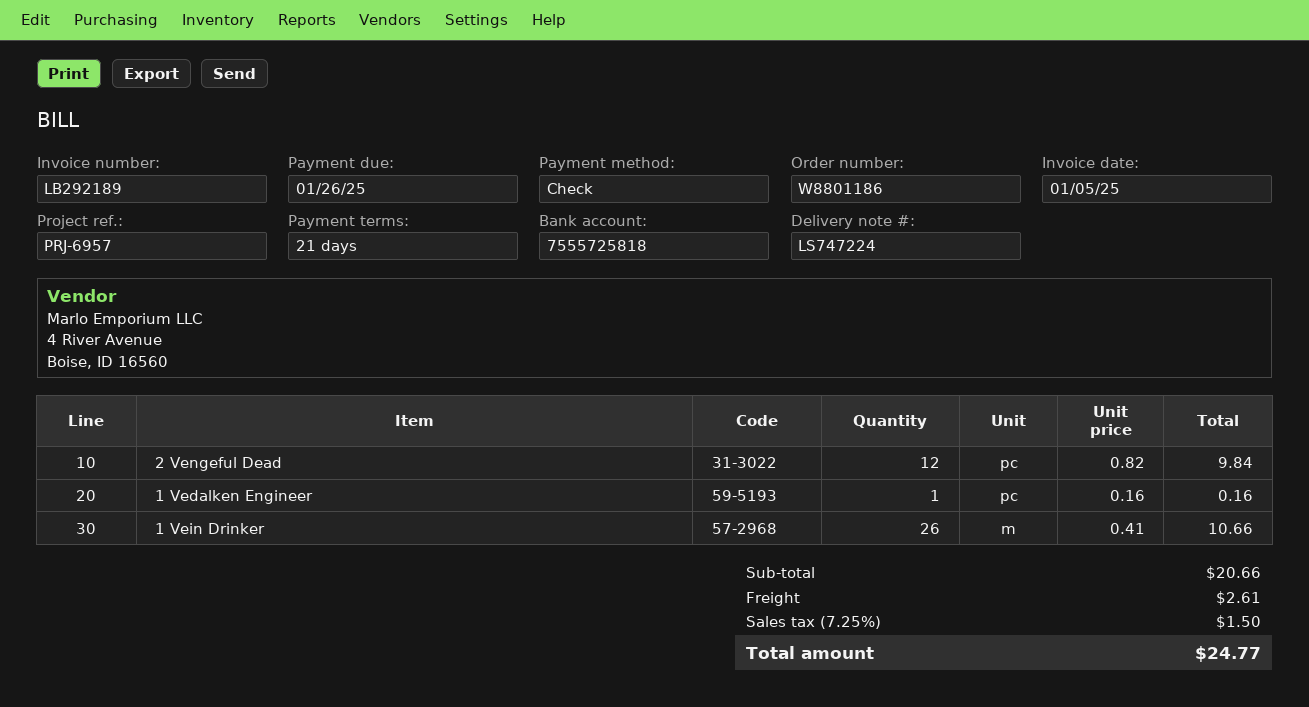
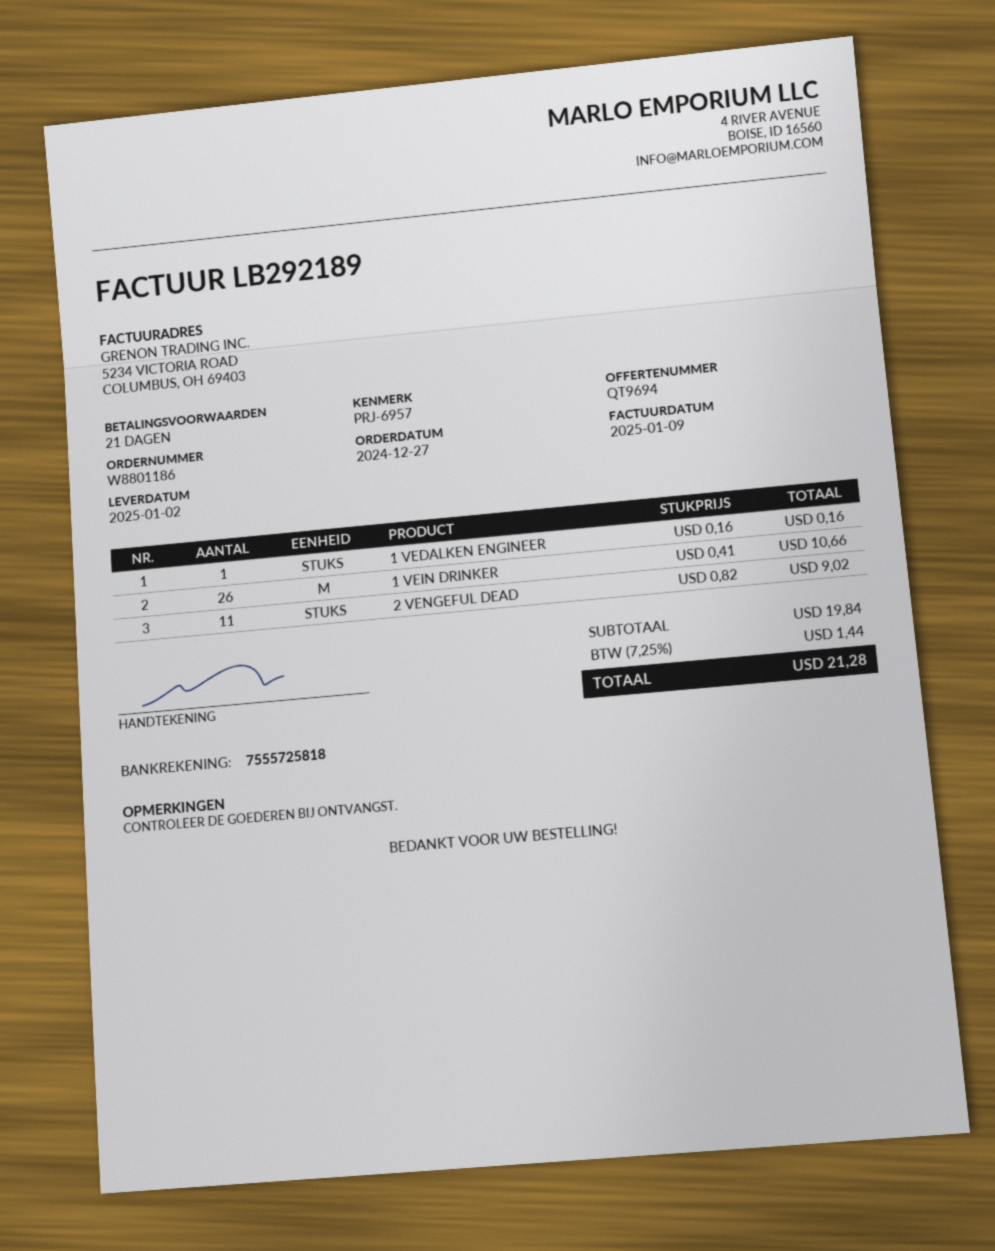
invoice date: 2025-01-05 -> 2025-01-09
2 Vengeful Dead: 12 x 0.82 = 9.84 -> 11 x 0.82 = 9.02
subtotal: 20.66 -> 19.84
shipping: 2.61 -> none
tax: 7.25% = 1.50 -> 7.25% = 1.44
total: 24.77 -> 21.28

